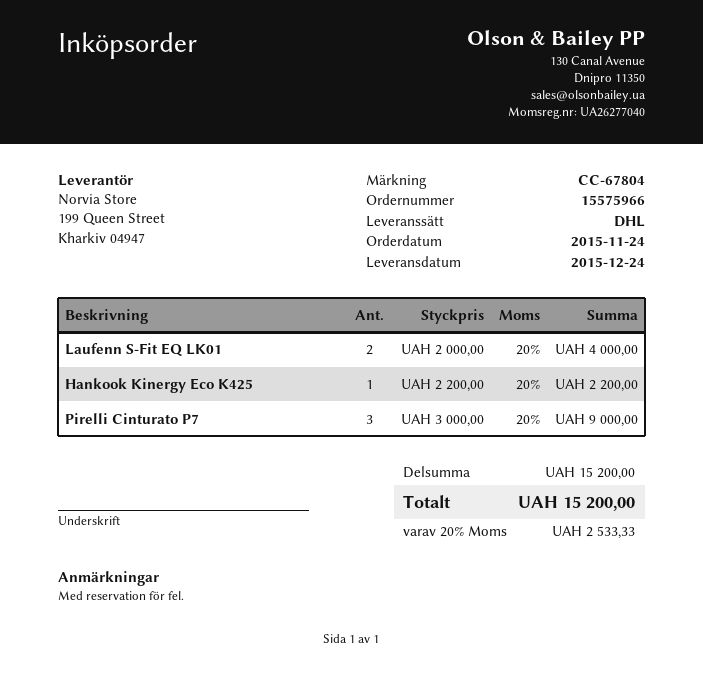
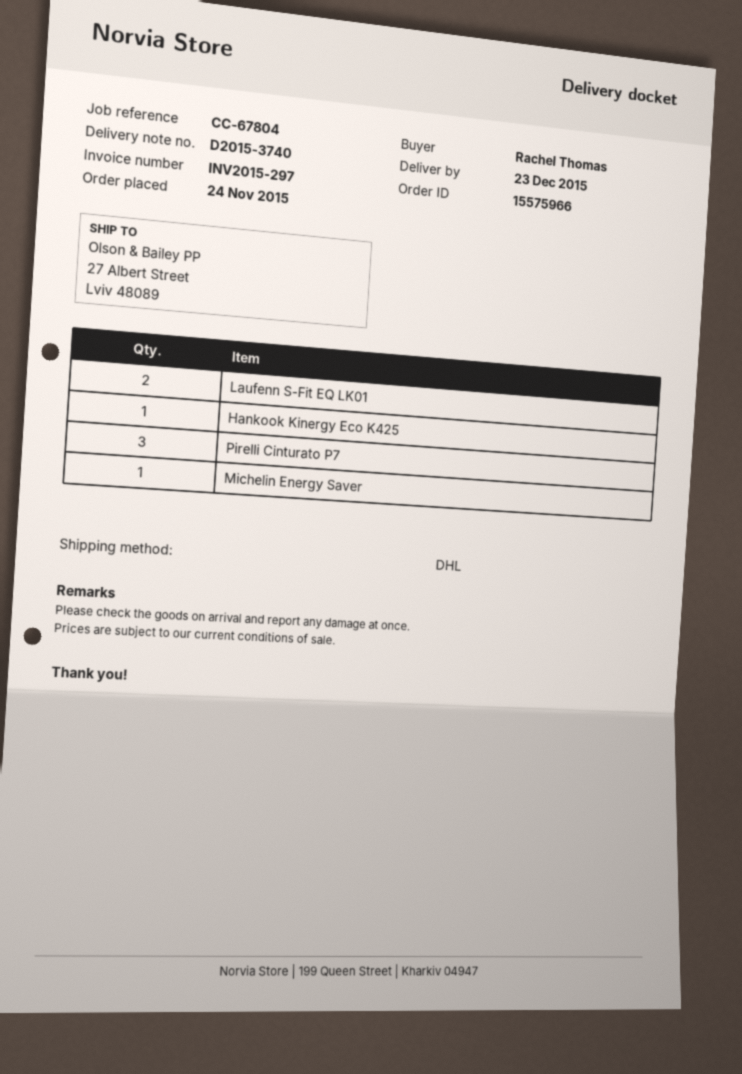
delivery date: 2015-12-24 -> 2015-12-23
Michelin Energy Saver: none -> 1

